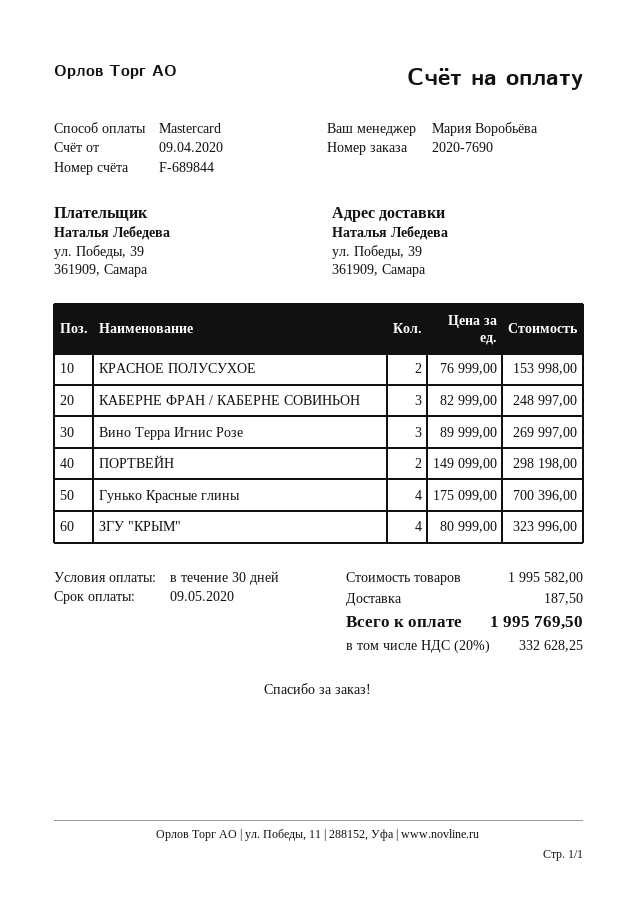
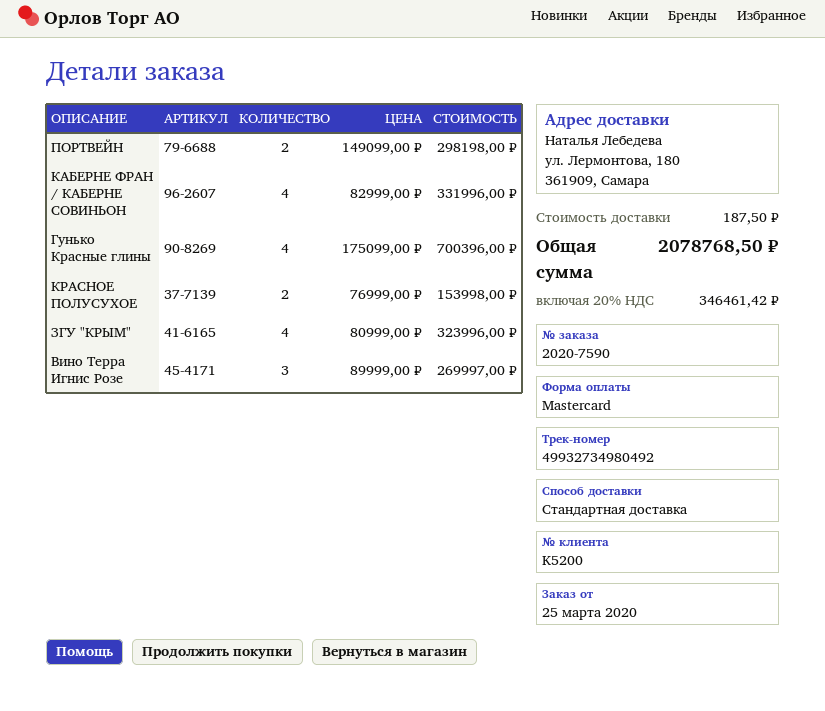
order number: 2020-7690 -> 2020-7590
ship to: ул. Победы, 39, 361909, Самара -> ул. Лермонтова, 180, 361909, Самара
КАБЕРНЕ ФРАН / КАБЕРНЕ СОВИНЬОН: 3 x 82999.00 = 248997.00 -> 4 x 82999.00 = 331996.00
tax: 20% = 332628.25 -> 20% = 346461.42
total: 1995769.50 -> 2078768.50

